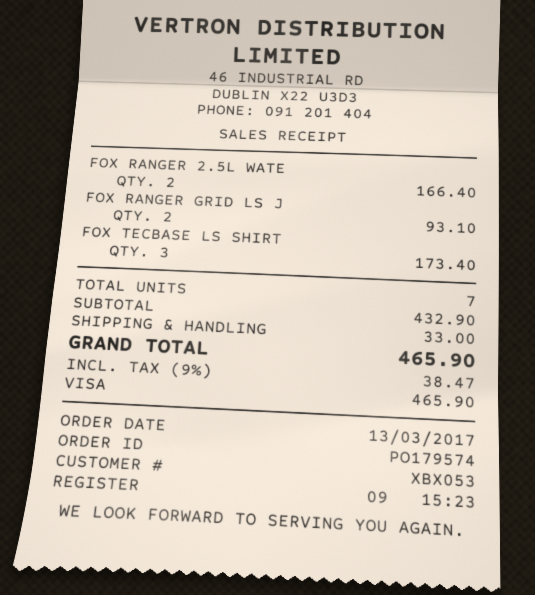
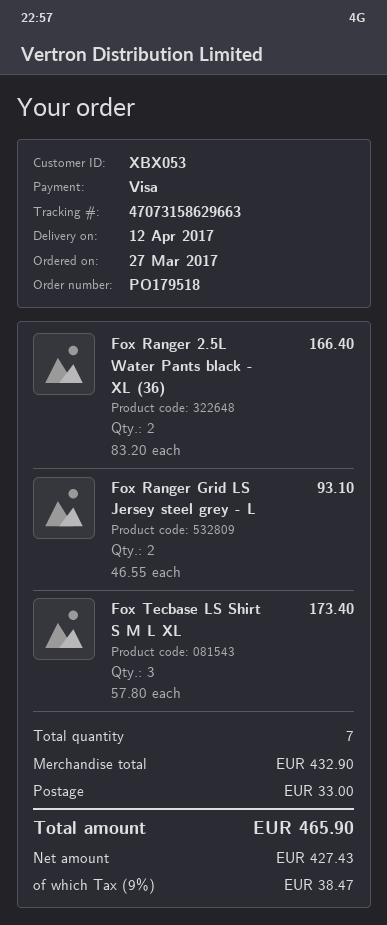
order number: PO179574 -> PO179518
order date: 2017-03-13 -> 2017-03-27

